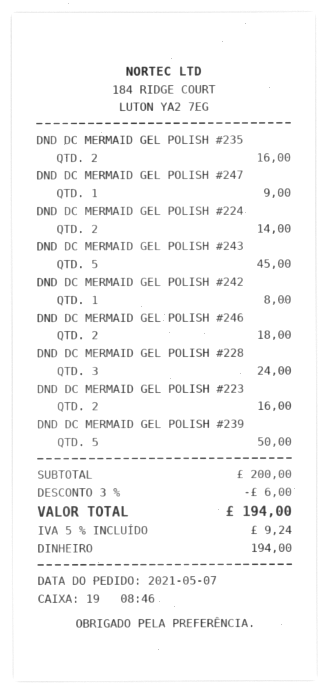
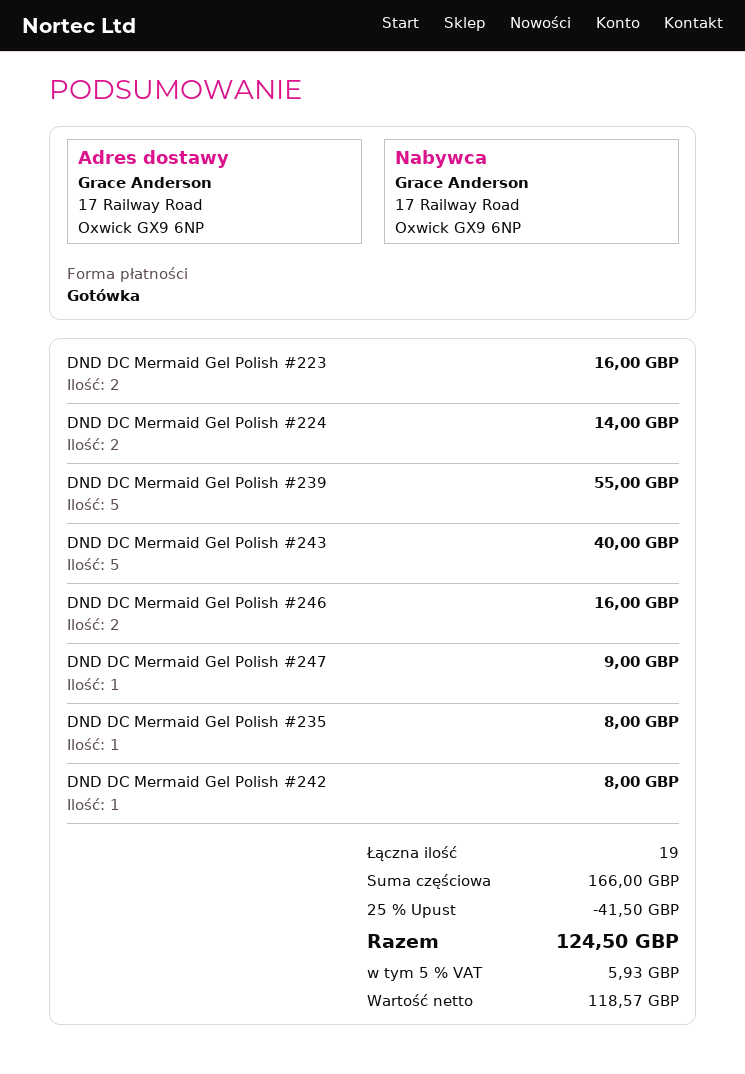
DND DC MERMAID GEL POLISH #235: 2 for 16.00 -> 1 for 8.00
DND DC MERMAID GEL POLISH #243: 5 for 45.00 -> 5 for 40.00
DND DC MERMAID GEL POLISH #246: 2 for 18.00 -> 2 for 16.00
DND DC MERMAID GEL POLISH #228: 3 for 24.00 -> none
DND DC MERMAID GEL POLISH #239: 5 for 50.00 -> 5 for 55.00
subtotal: 200.00 -> 166.00
discount: 3% = 6.00 -> 25% = 41.50
tax: 5% = 9.24 -> 5% = 5.93
total: 194.00 -> 124.50

